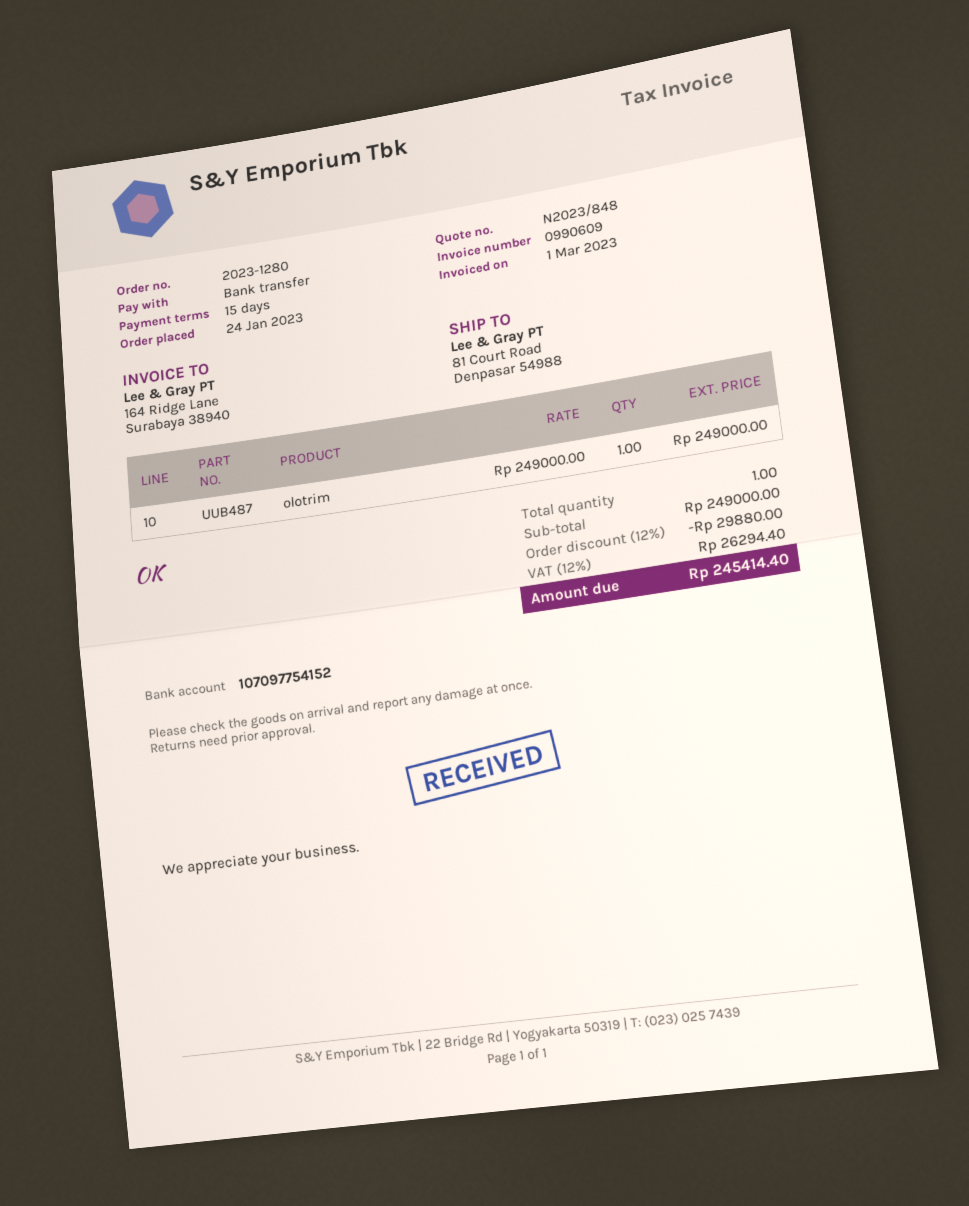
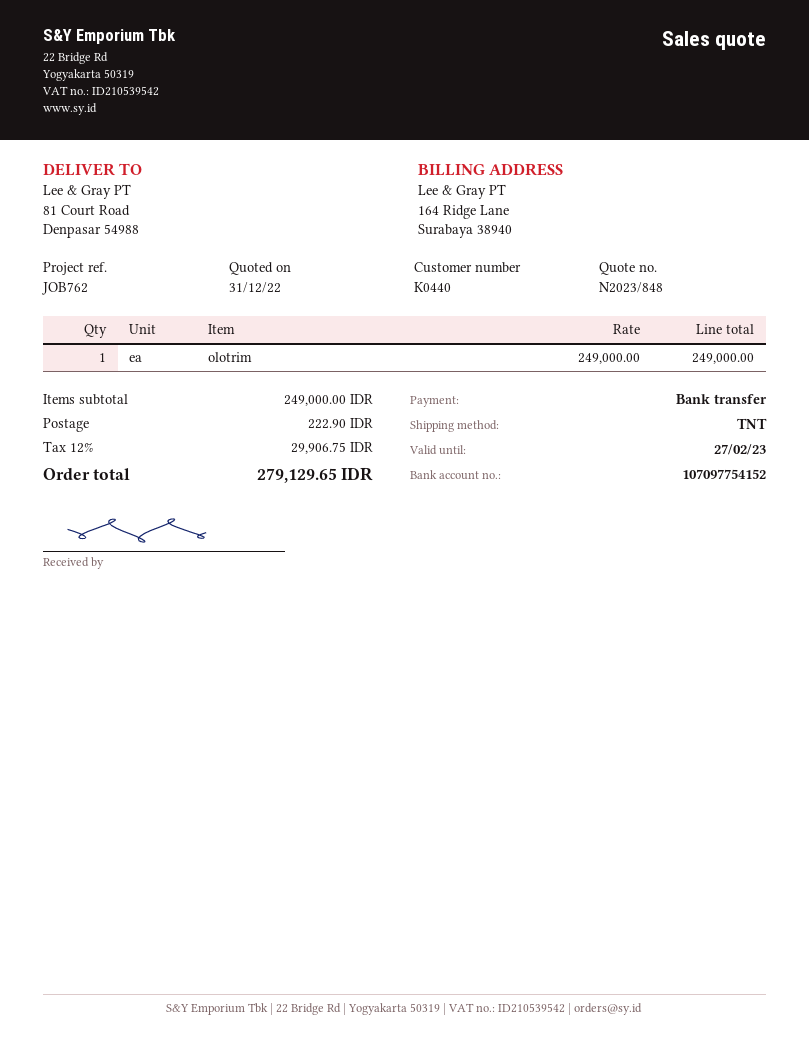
discount: 12% = 29880.00 -> none
shipping: none -> 222.90
tax: 12% = 26294.40 -> 12% = 29906.75
total: 245414.40 -> 279129.65

